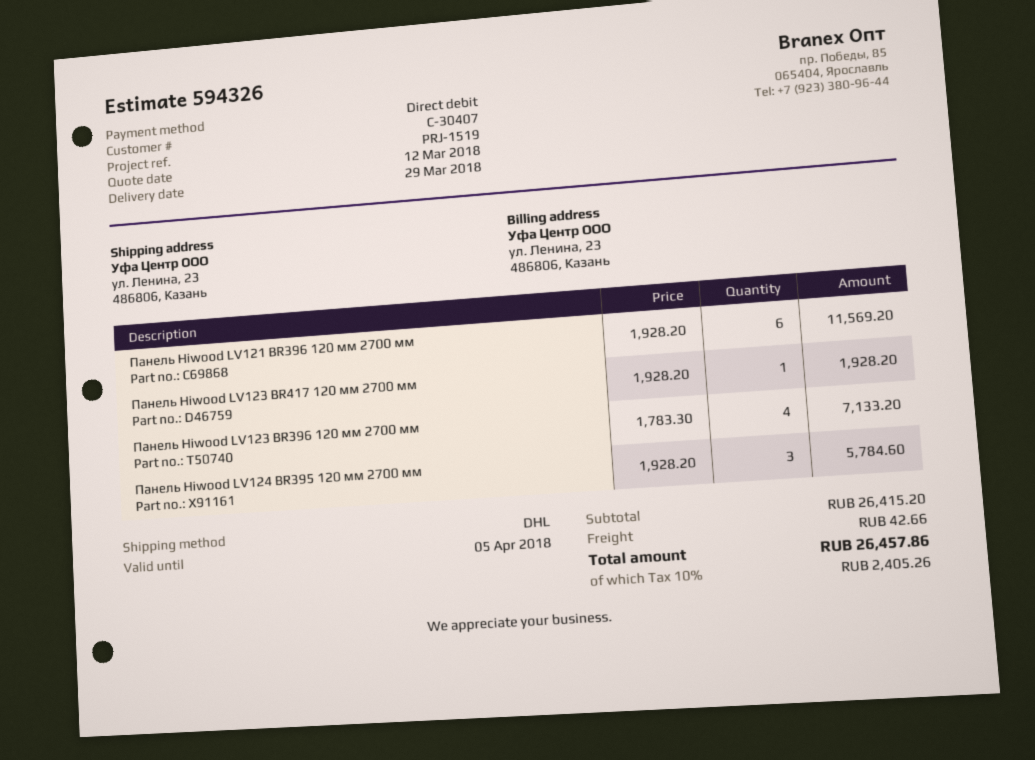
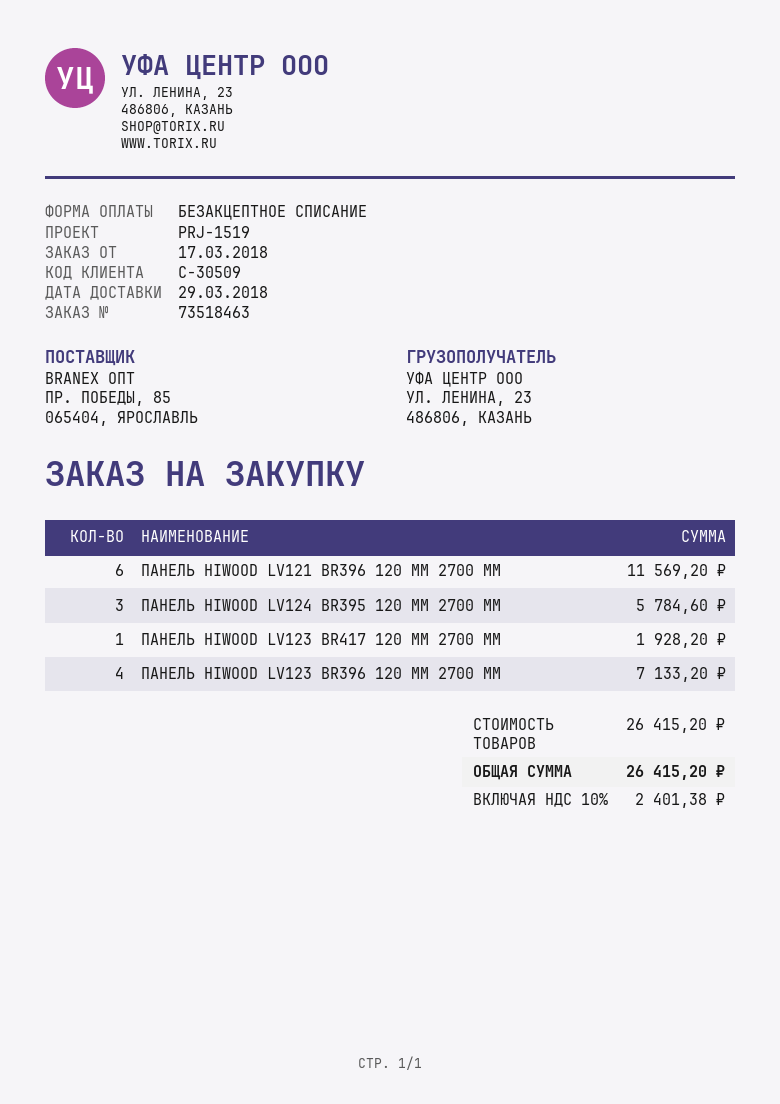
customer number: C-30407 -> C-30509
shipping: 42.66 -> none
tax: 10% = 2405.26 -> 10% = 2401.38
total: 26457.86 -> 26415.20

